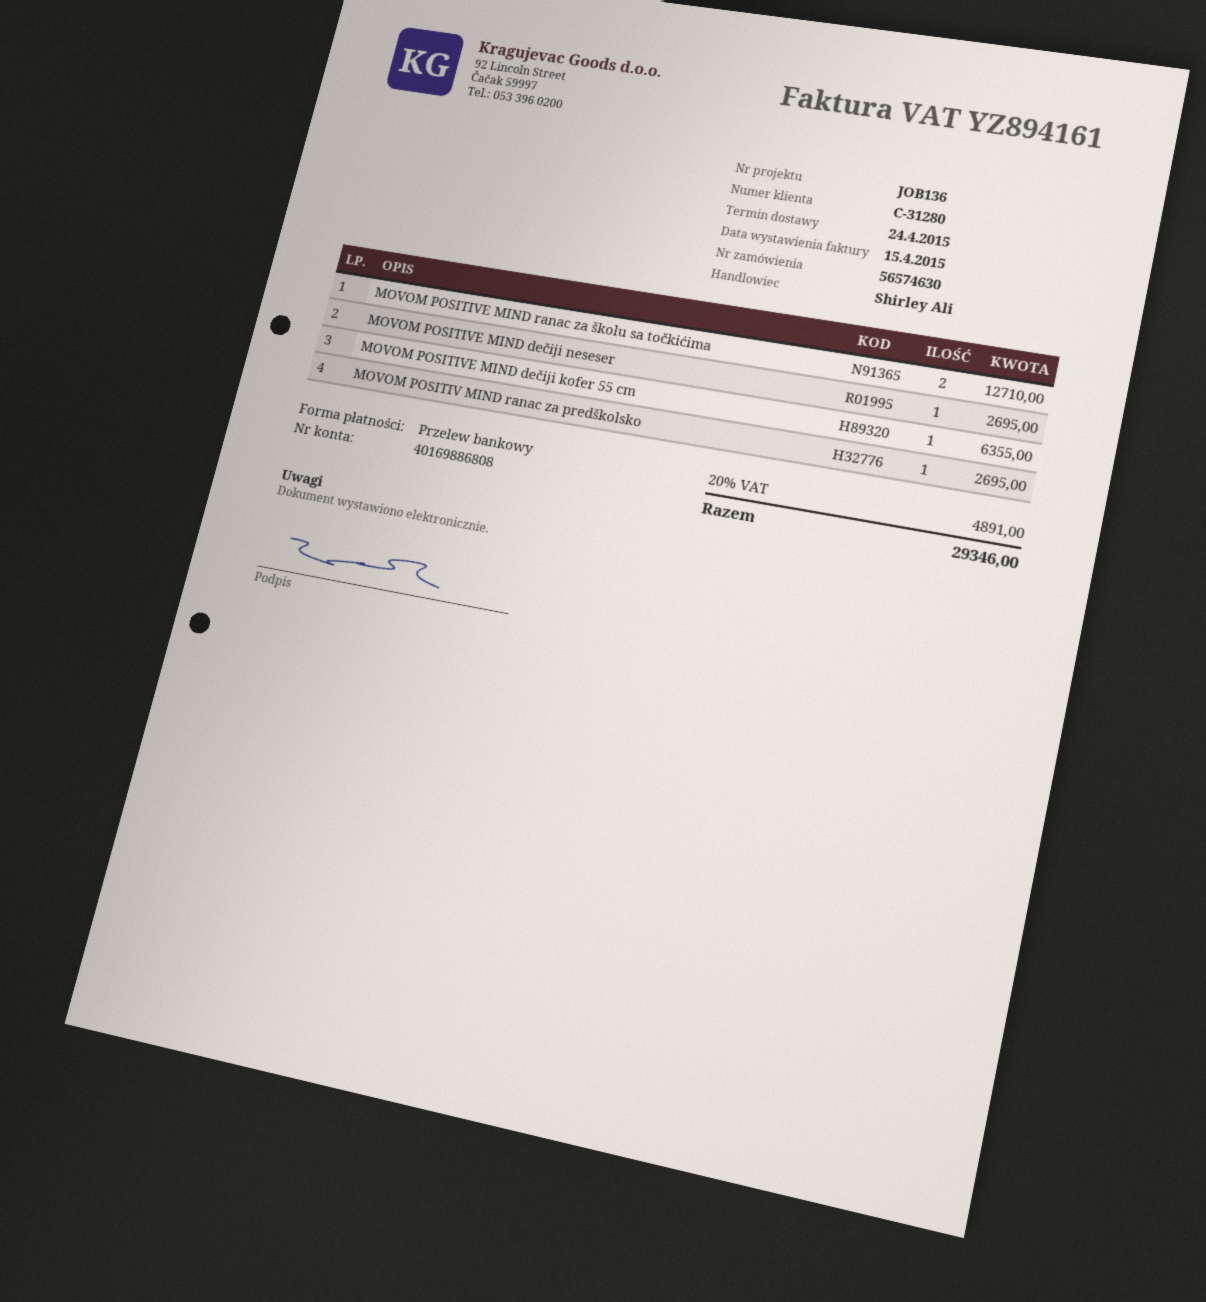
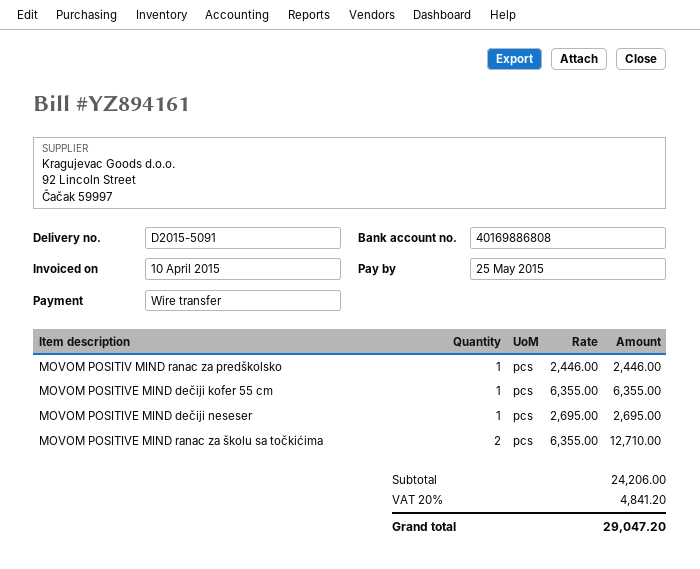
invoice date: 2015-04-15 -> 2015-04-10
MOVOM POSITIV MIND ranac za predškolsko: 1 for 2695.00 -> 1 for 2446.00
tax: 20% = 4891.00 -> 20% = 4841.20
total: 29346.00 -> 29047.20

